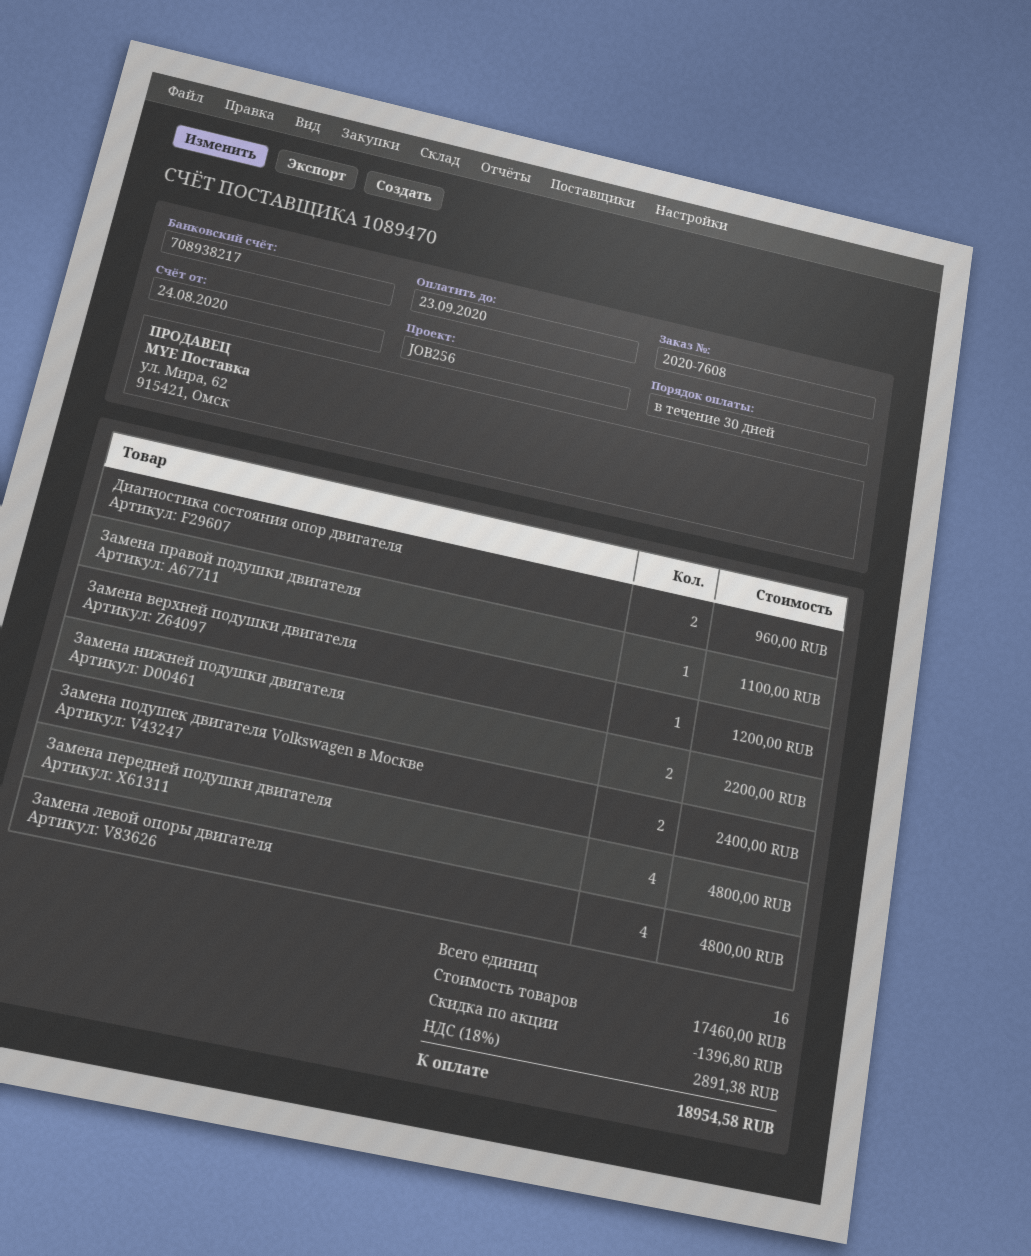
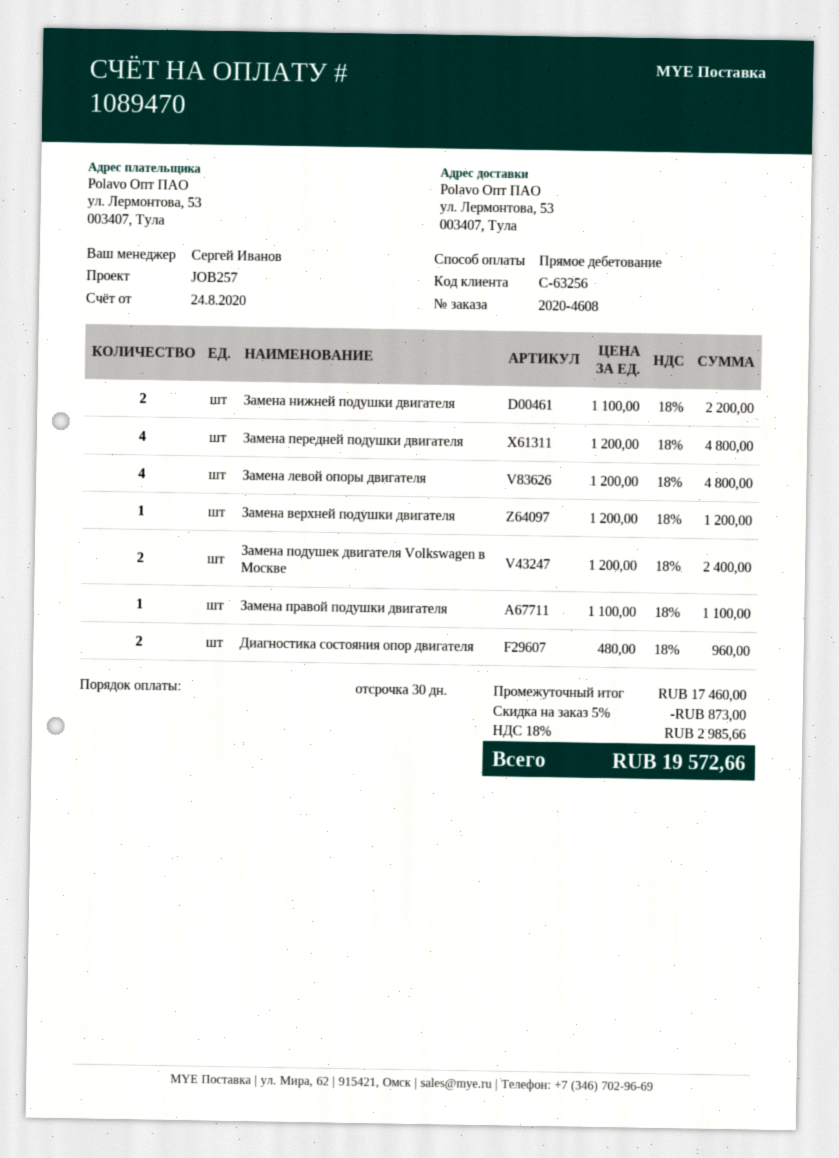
order number: 2020-7608 -> 2020-4608
reference: JOB256 -> JOB257
discount: 1396.80 -> 873.00
tax: 18% = 2891.38 -> 18% = 2985.66
total: 18954.58 -> 19572.66

